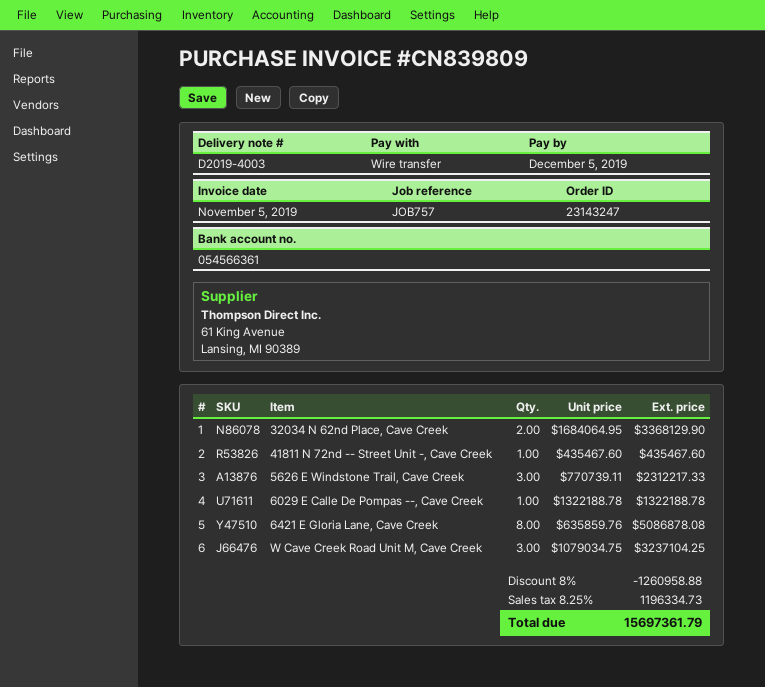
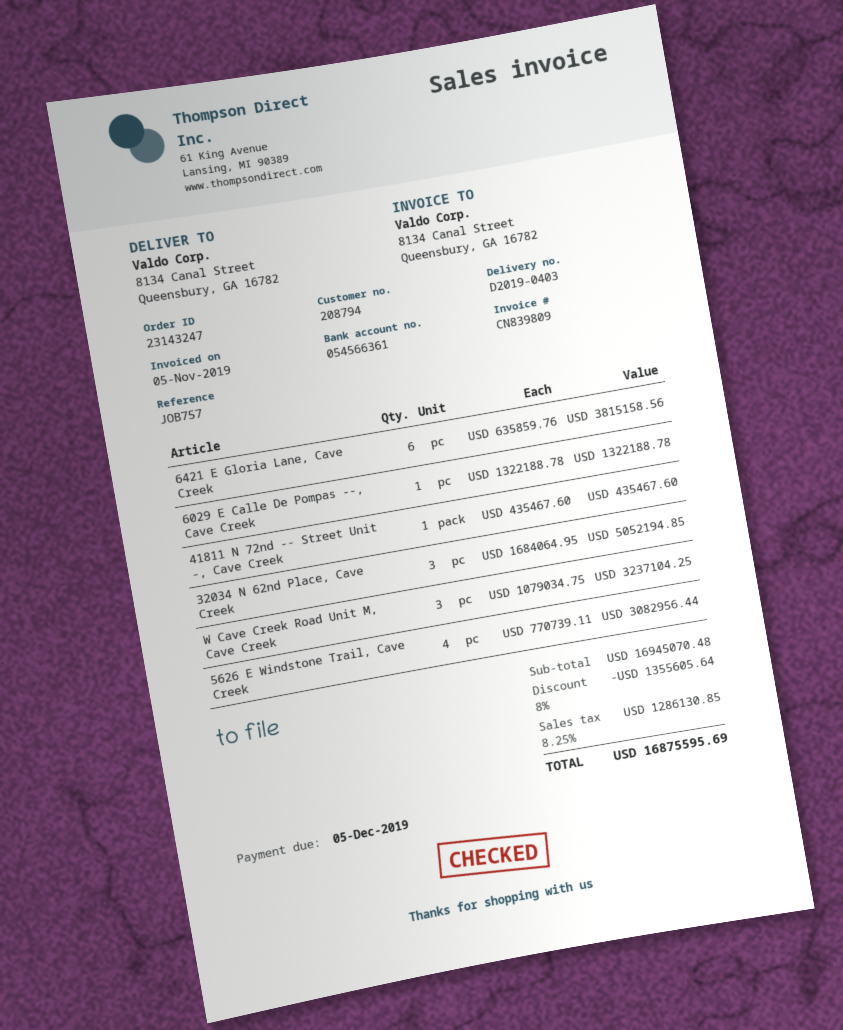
delivery note number: D2019-4003 -> D2019-0403
32034 N 62nd Place, Cave Creek: 2 x 1684064.95 = 3368129.90 -> 3 x 1684064.95 = 5052194.85
5626 E Windstone Trail, Cave Creek: 3 x 770739.11 = 2312217.33 -> 4 x 770739.11 = 3082956.44
6421 E Gloria Lane, Cave Creek: 8 x 635859.76 = 5086878.08 -> 6 x 635859.76 = 3815158.56
discount: 8% = 1260958.88 -> 8% = 1355605.64
tax: 8.25% = 1196334.73 -> 8.25% = 1286130.85
total: 15697361.79 -> 16875595.69

